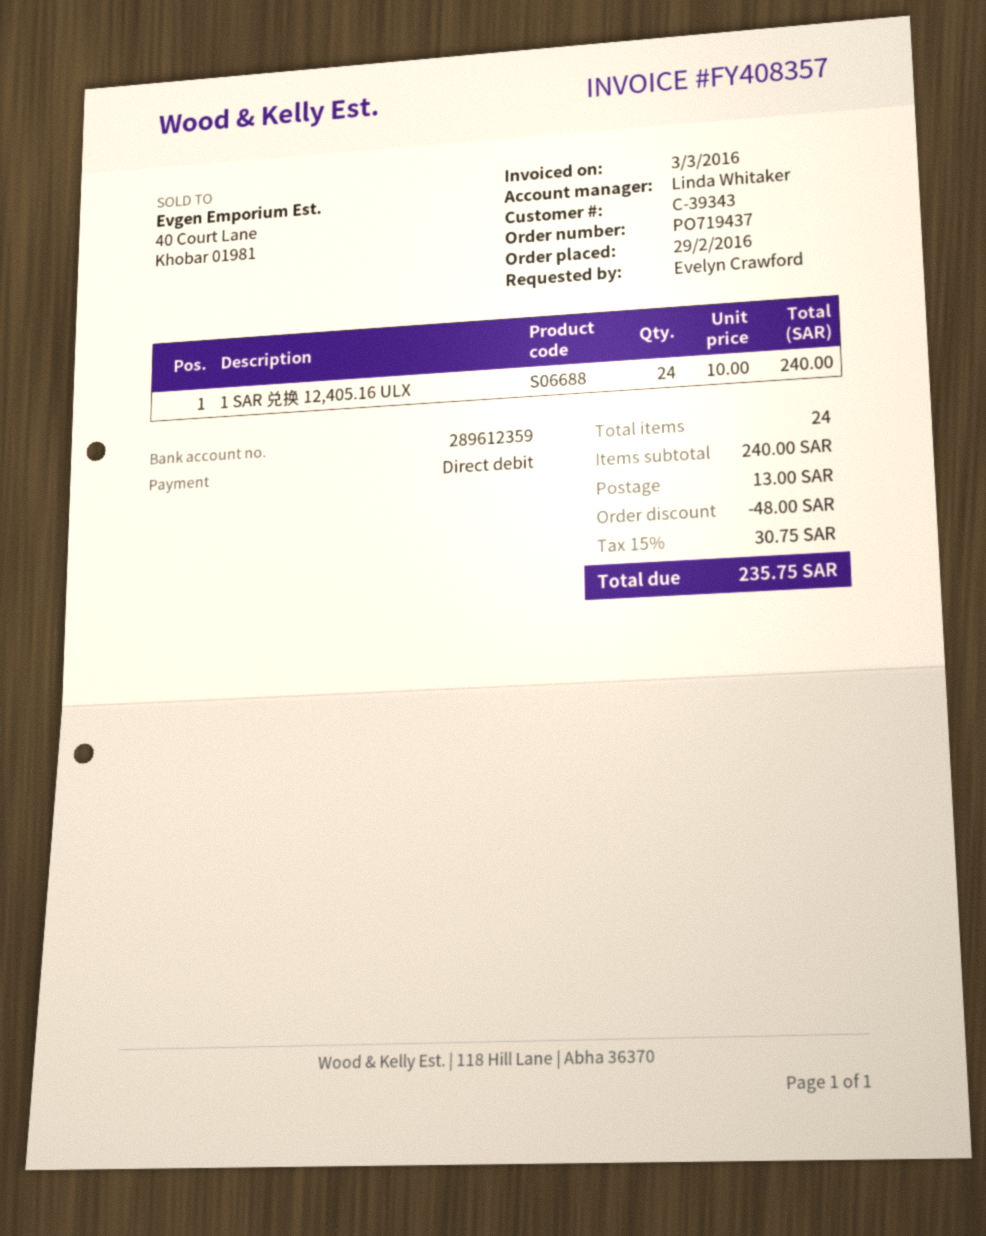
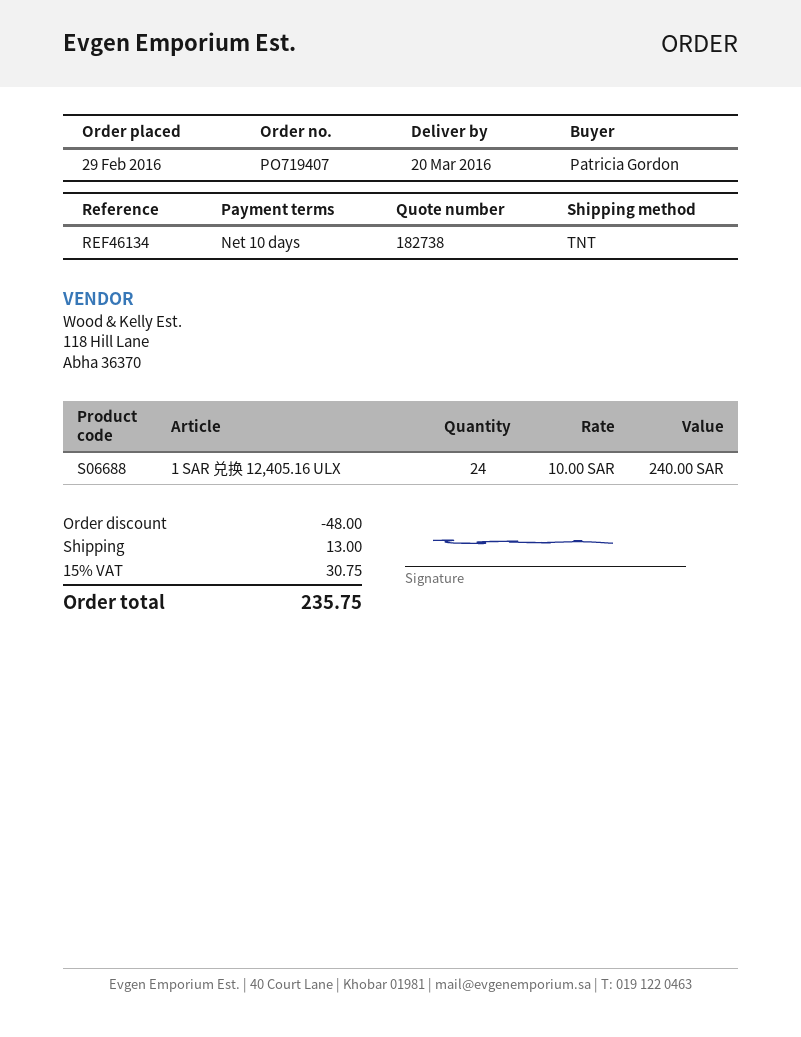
order number: PO719437 -> PO719407
ordered by: Evelyn Crawford -> Patricia Gordon

